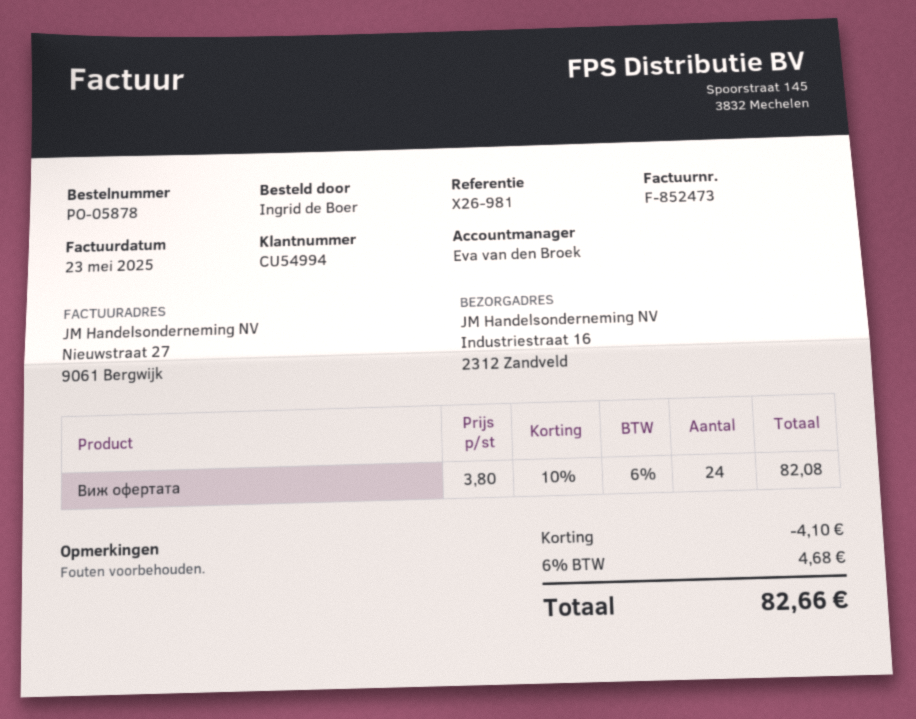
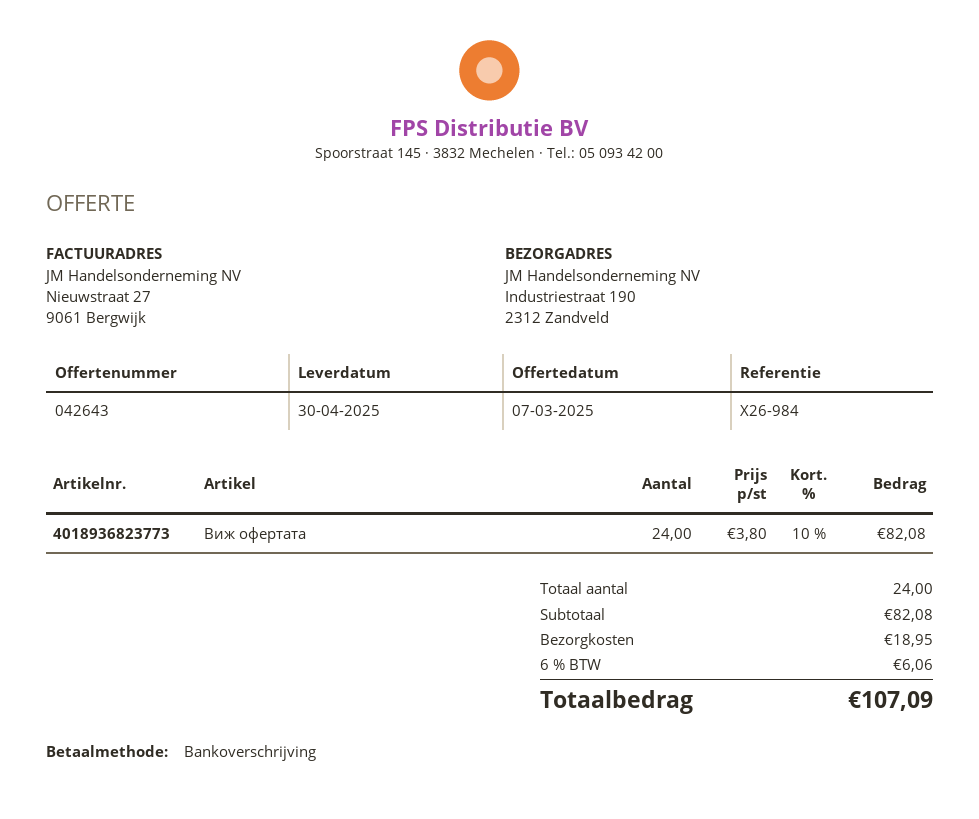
reference: X26-981 -> X26-984
ship to: Industriestraat 16, 2312 Zandveld -> Industriestraat 190, 2312 Zandveld
discount: 4.10 -> none
shipping: none -> 18.95
tax: 6% = 4.68 -> 6% = 6.06
total: 82.66 -> 107.09

